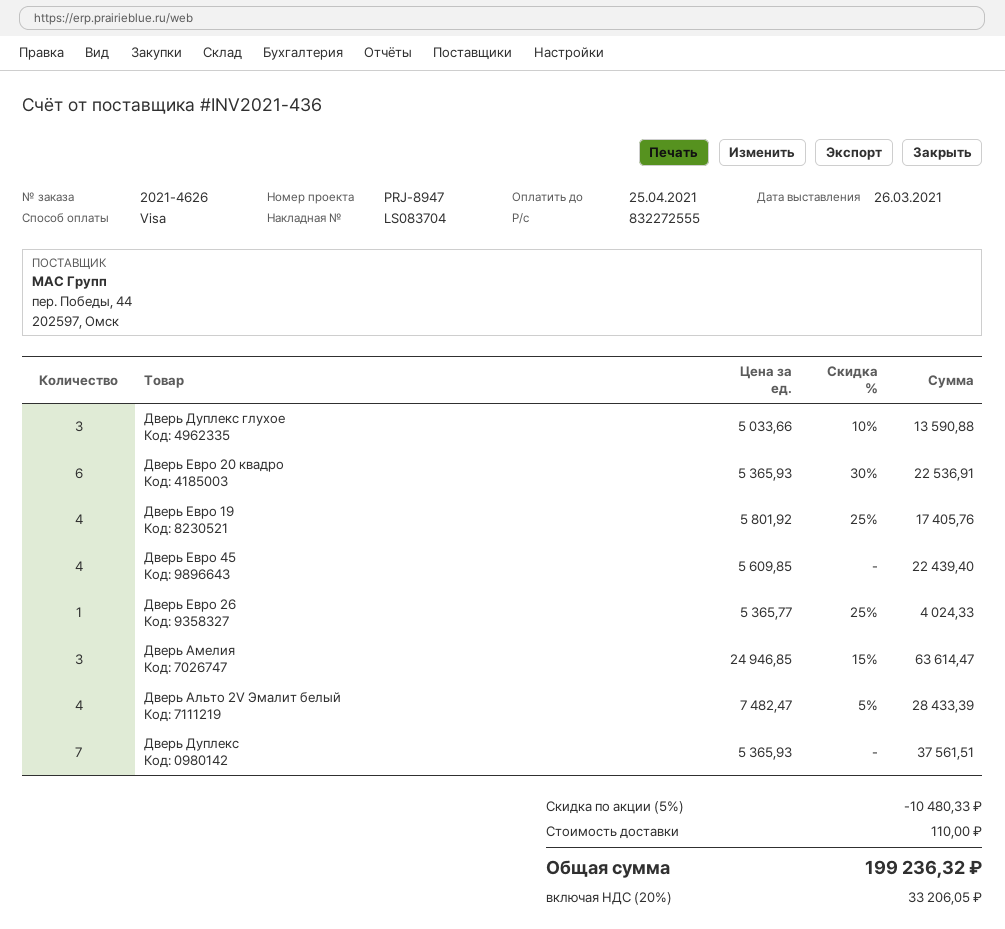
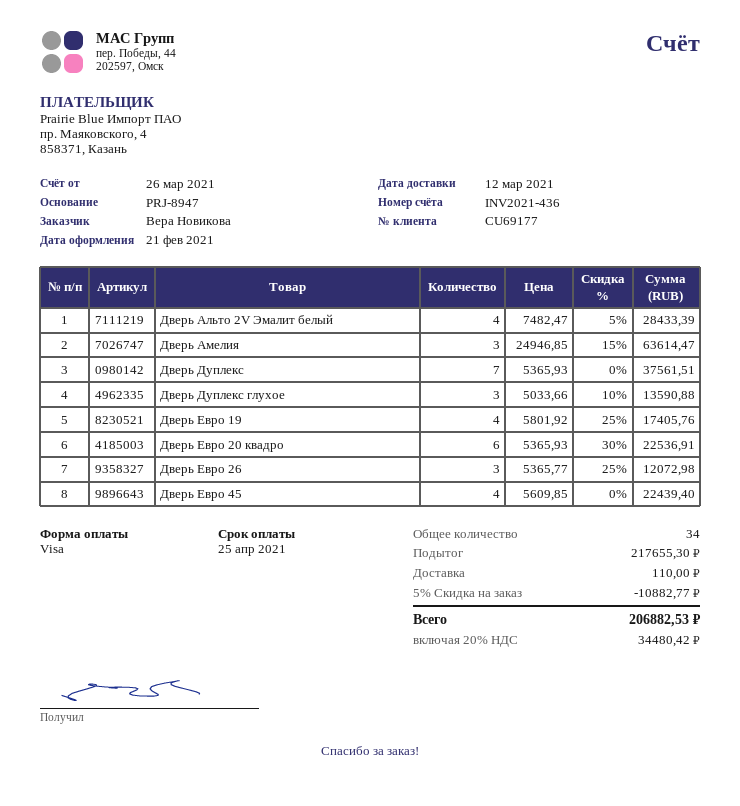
Дверь Евро 26: 1 x 5365.77 - 25% = 4024.33 -> 3 x 5365.77 - 25% = 12072.98
discount: 5% = 10480.33 -> 5% = 10882.77
tax: 20% = 33206.05 -> 20% = 34480.42
total: 199236.32 -> 206882.53

